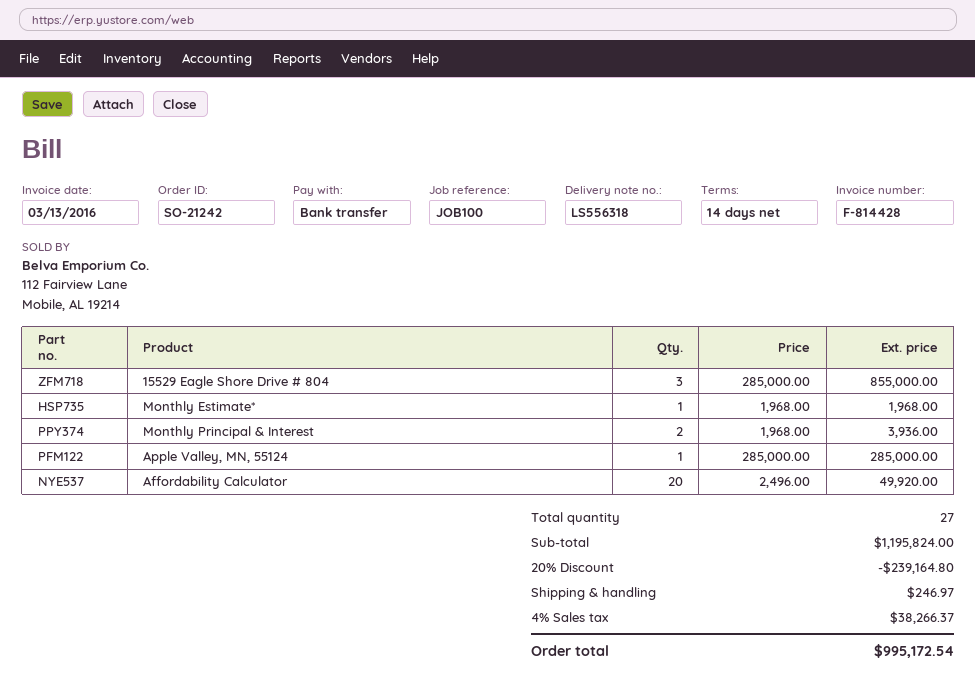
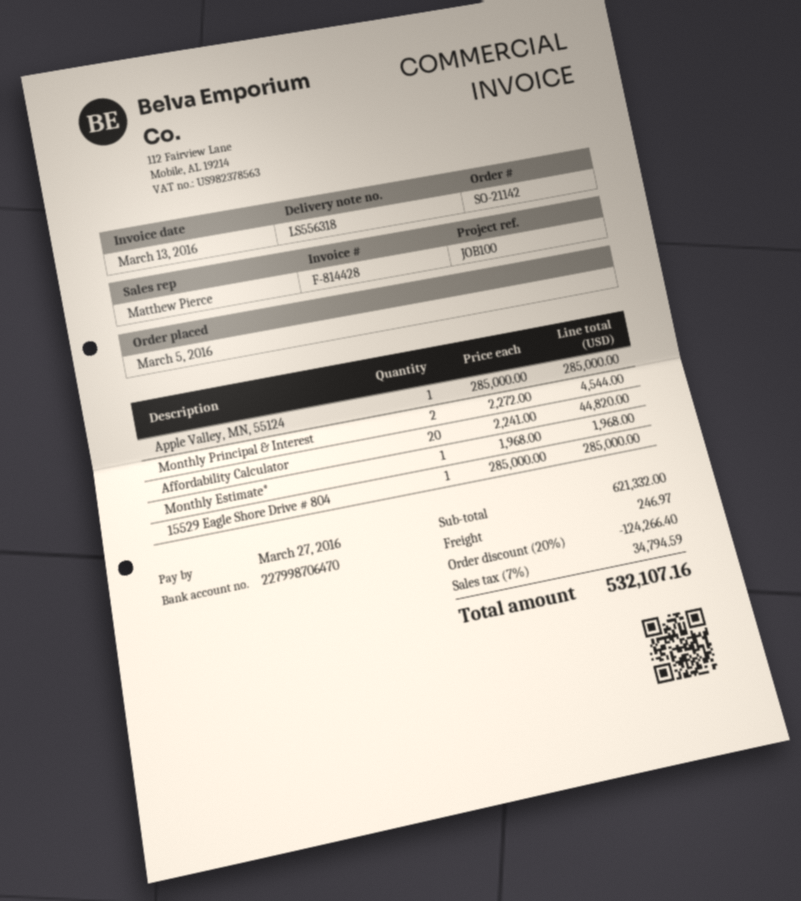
order number: SO-21242 -> SO-21142
15529 Eagle Shore Drive # 804: 3 x 285000.00 = 855000.00 -> 1 x 285000.00 = 285000.00
Monthly Principal & Interest: 2 x 1968.00 = 3936.00 -> 2 x 2272.00 = 4544.00
Affordability Calculator: 20 x 2496.00 = 49920.00 -> 20 x 2241.00 = 44820.00
subtotal: 1195824.00 -> 621332.00
discount: 20% = 239164.80 -> 20% = 124266.40
tax: 4% = 38266.37 -> 7% = 34794.59
total: 995172.54 -> 532107.16

